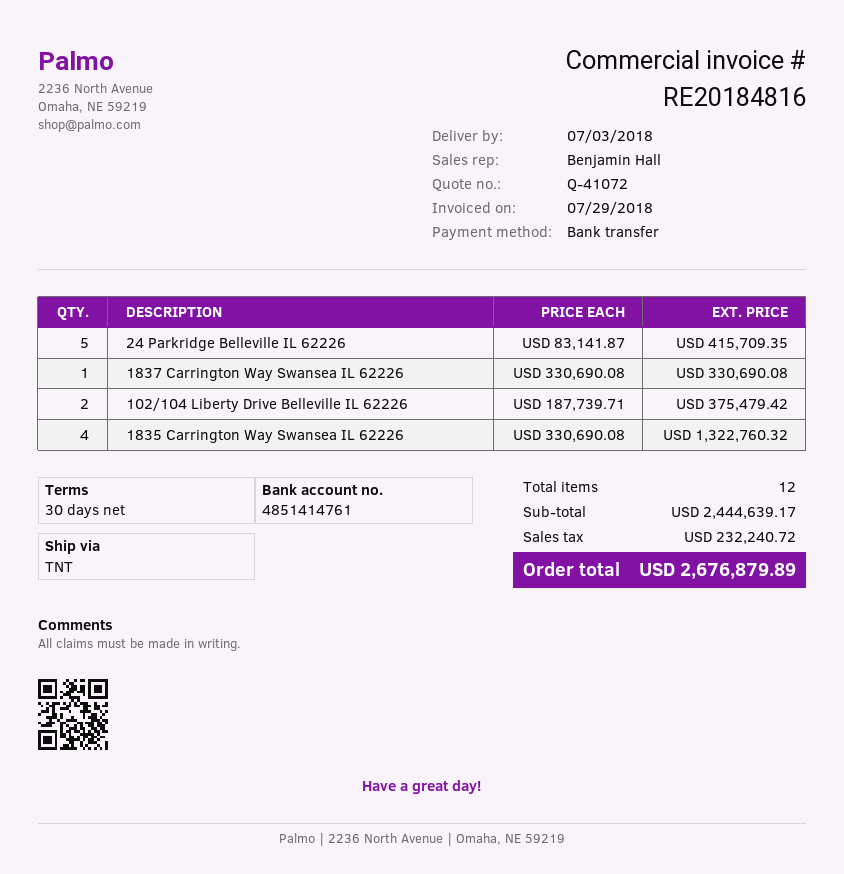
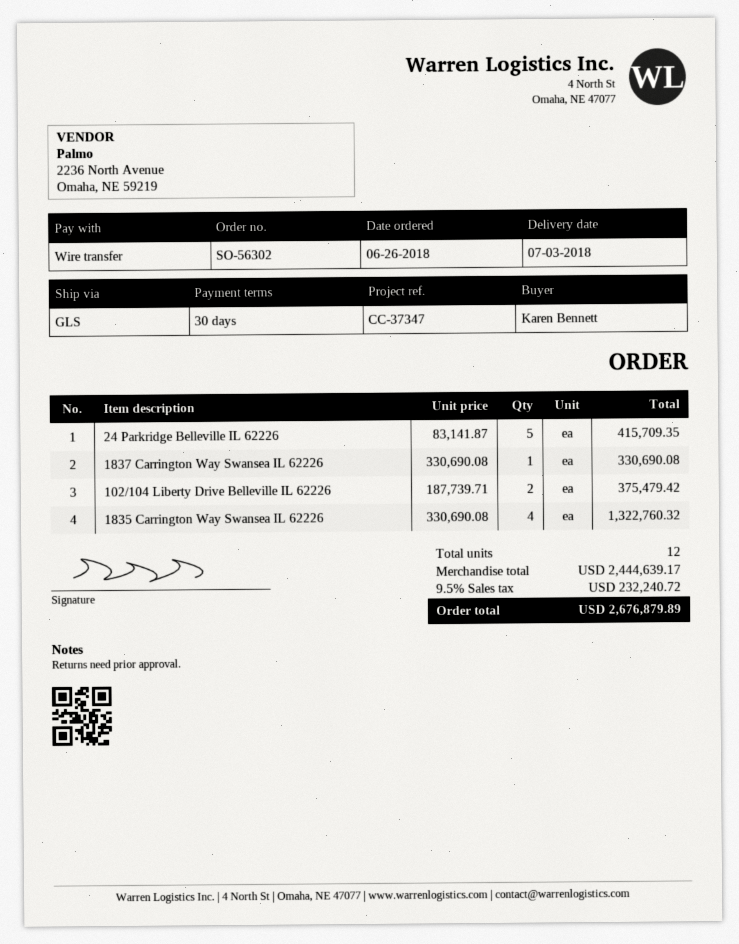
shipping method: TNT -> GLS

